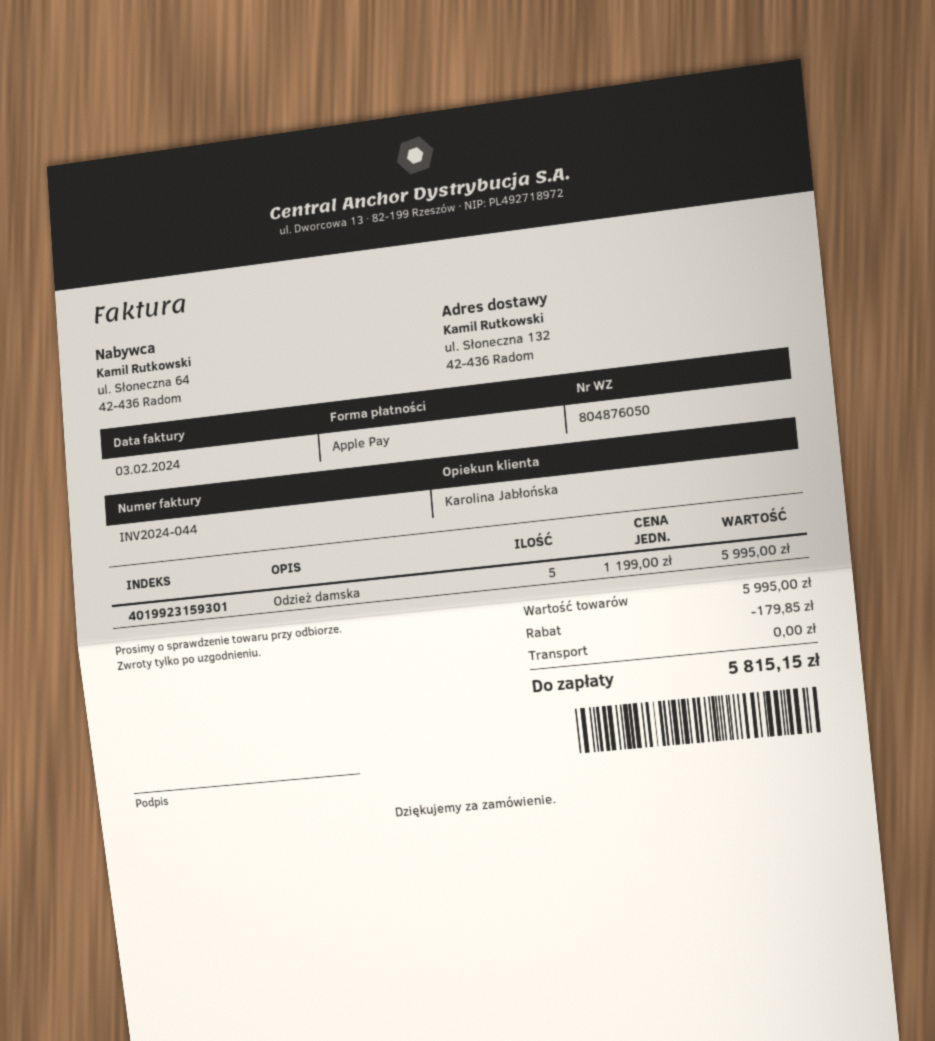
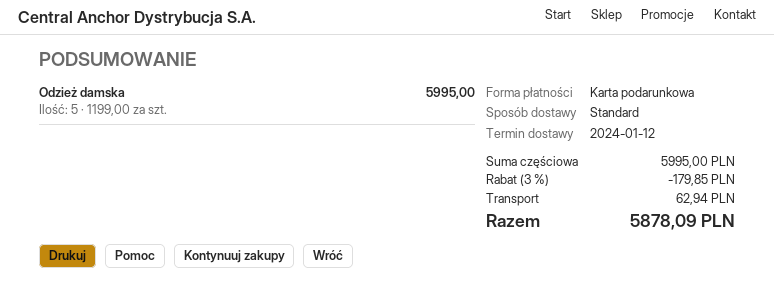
payment method: Apple Pay -> gift card
shipping: 0.00 -> 62.94
total: 5815.15 -> 5878.09

